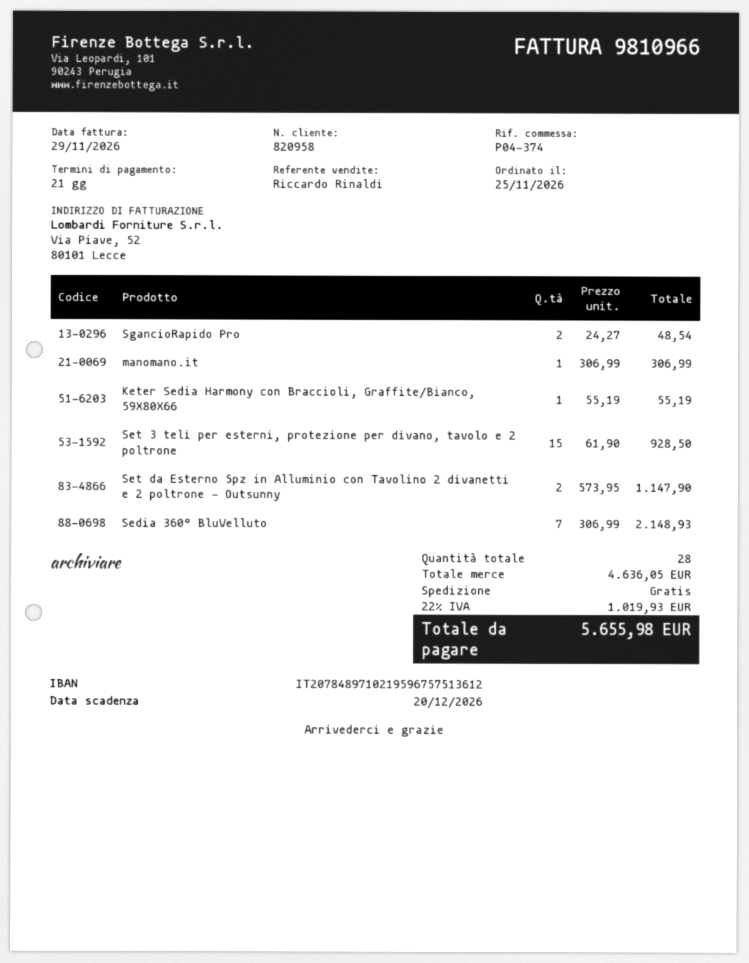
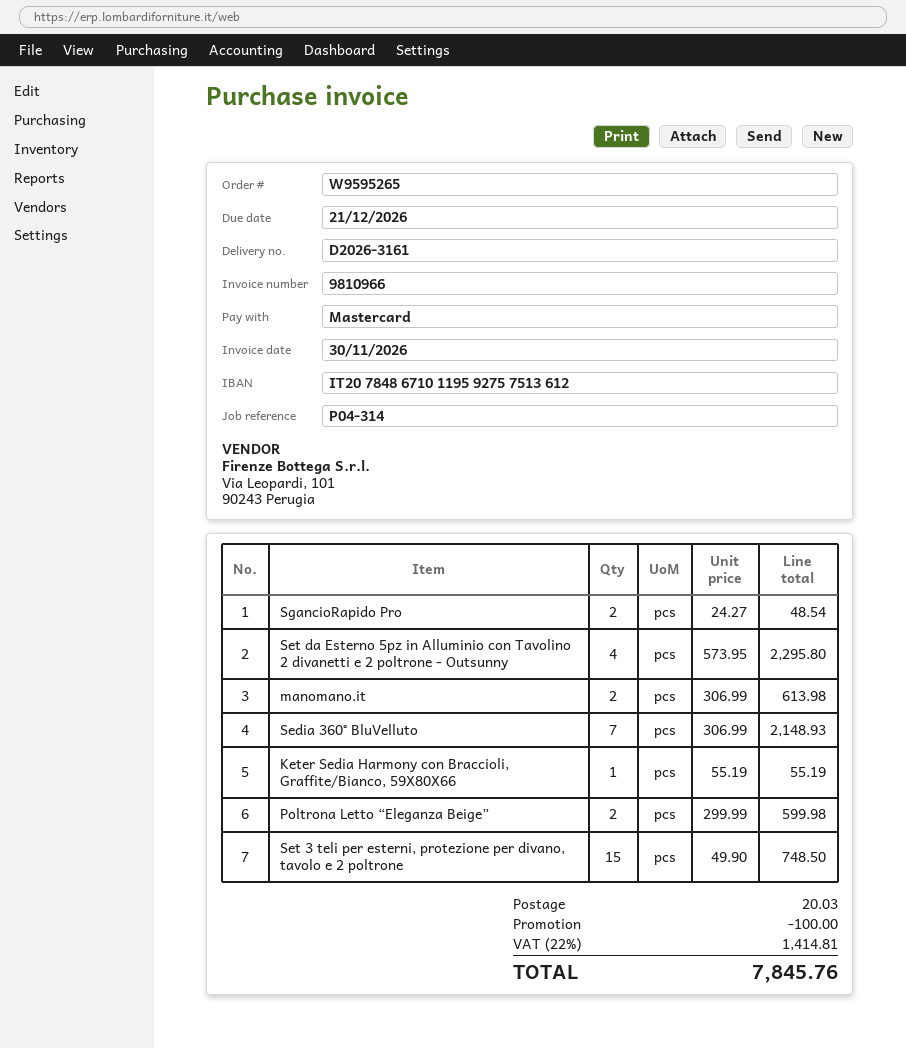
invoice date: 2026-11-29 -> 2026-11-30
due date: 2026-12-20 -> 2026-12-21
reference: P04-374 -> P04-314
bank account: IT2078489710219596757513612 -> IT2078486710119592757513612
manomano.it: 1 x 306.99 = 306.99 -> 2 x 306.99 = 613.98
Set 3 teli per esterni, protezione per divano, tavolo e 2 poltrone: 15 x 61.90 = 928.50 -> 15 x 49.90 = 748.50
Set da Esterno 5pz in Alluminio con Tavolino 2 divanetti e 2 poltrone - Outsunny: 2 x 573.95 = 1147.90 -> 4 x 573.95 = 2295.80
Poltrona Letto “Eleganza Beige”: none -> 2 x 299.99 = 599.98
discount: none -> 100.00
shipping: 0.00 -> 20.03
tax: 22% = 1019.93 -> 22% = 1414.81
total: 5655.98 -> 7845.76

